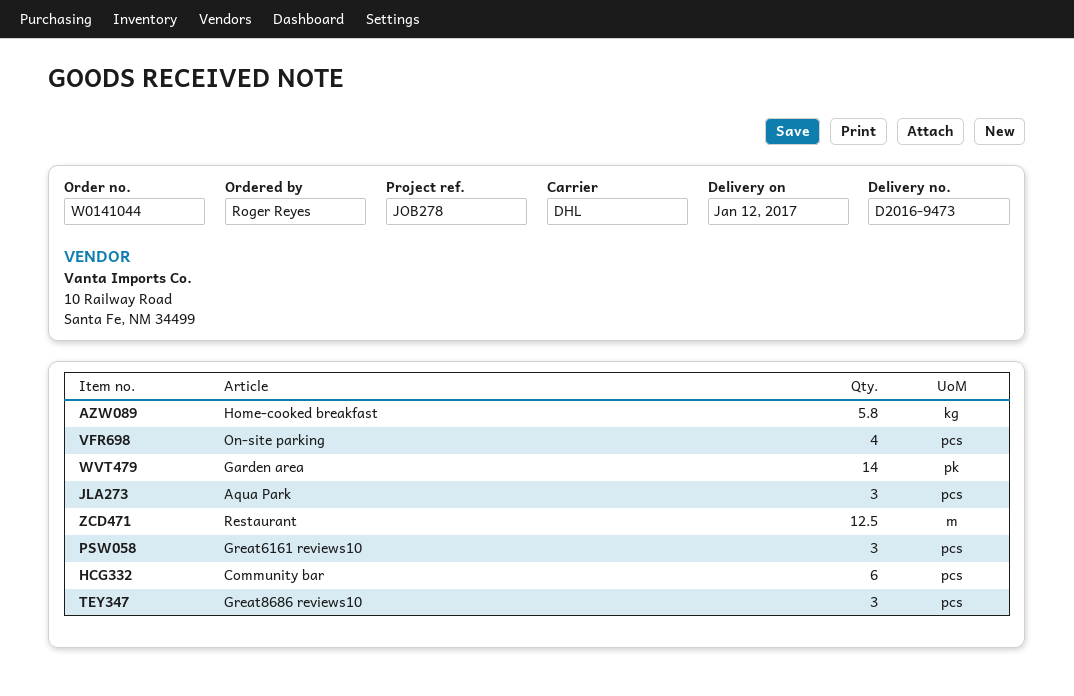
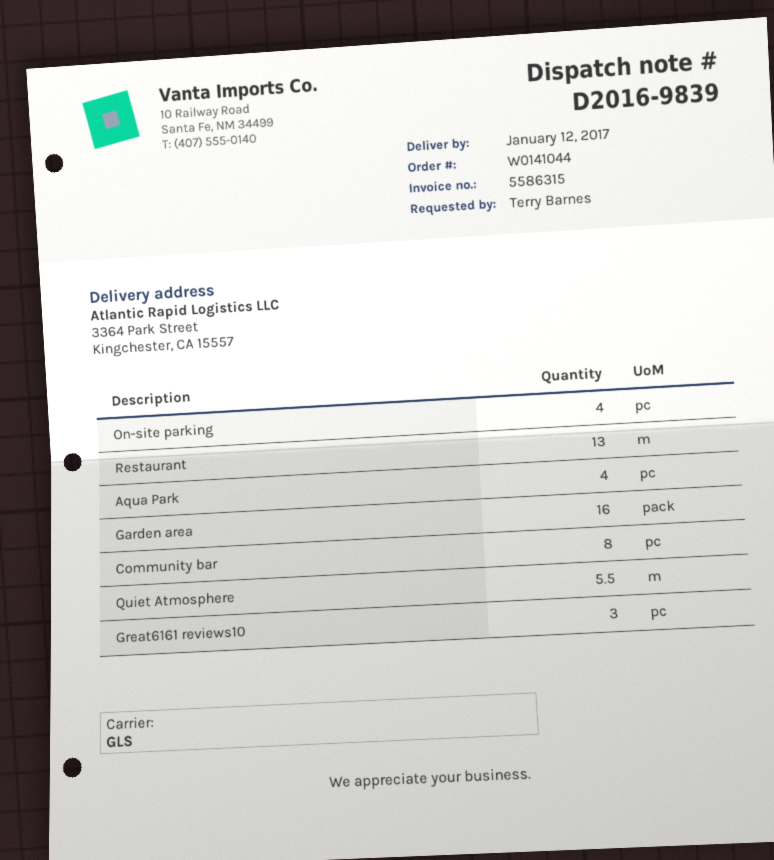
delivery note number: D2016-9473 -> D2016-9839
ordered by: Roger Reyes -> Terry Barnes
shipping method: DHL -> GLS
Home-cooked breakfast: 5.8 -> none
Garden area: 14 -> 16
Aqua Park: 3 -> 4
Restaurant: 12.5 -> 13
Community bar: 6 -> 8
Great8686 reviews10: 3 -> none
Quiet Atmosphere: none -> 5.5

